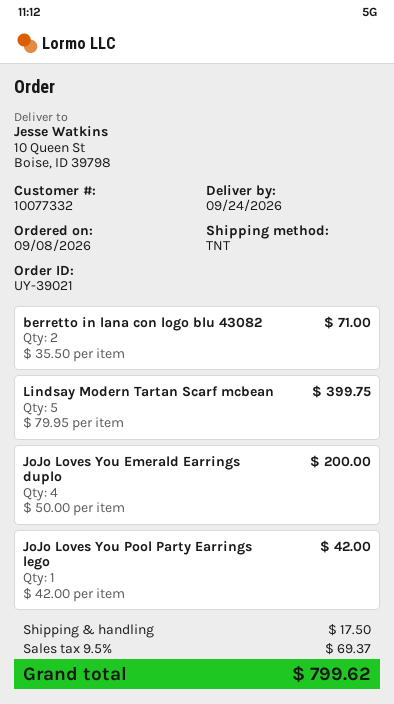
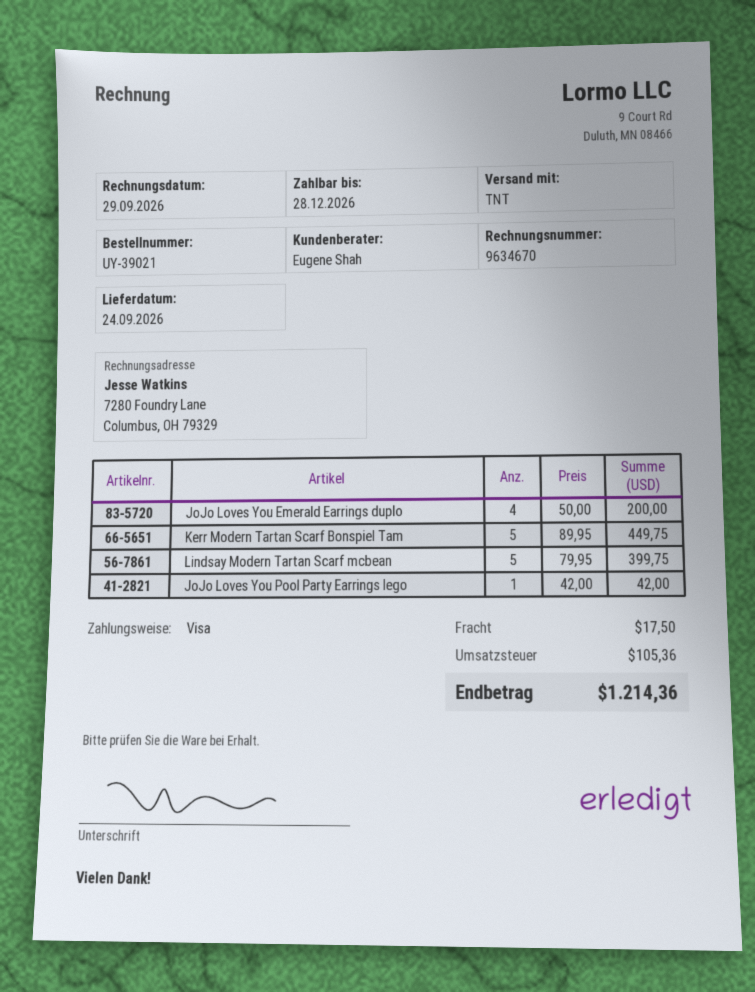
berretto in lana con logo blu 43082: 2 x 35.50 = 71.00 -> none
Kerr Modern Tartan Scarf Bonspiel Tam: none -> 5 x 89.95 = 449.75
tax: 69.37 -> 105.36
total: 799.62 -> 1214.36

